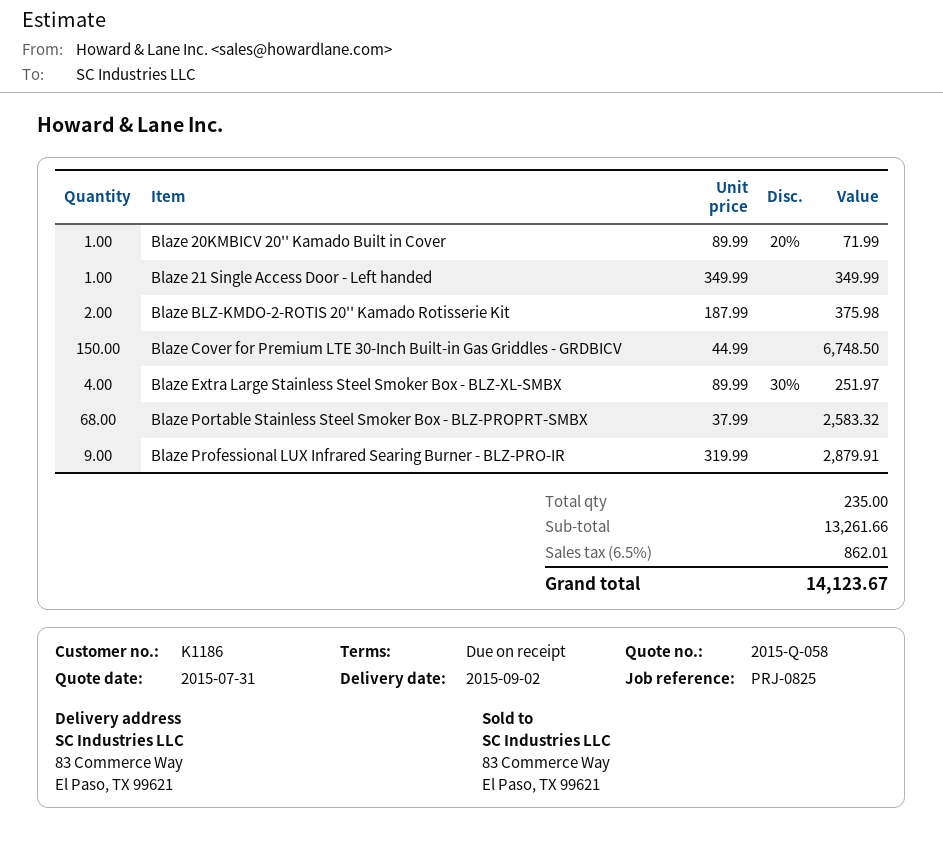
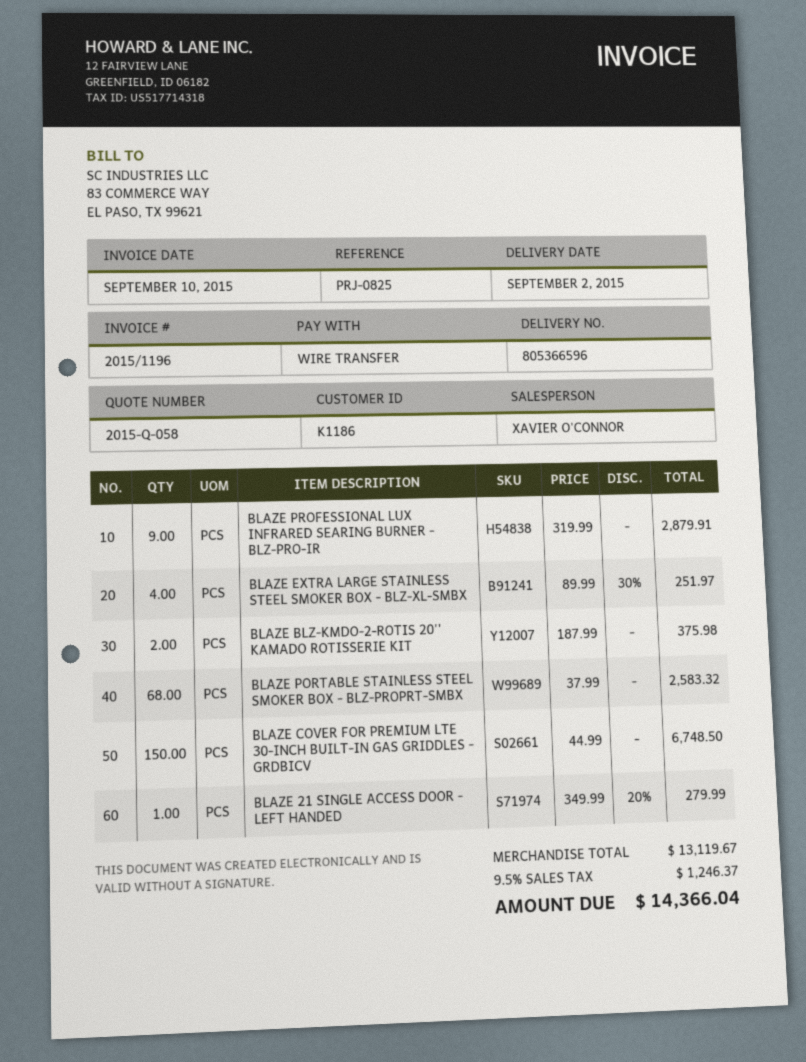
Blaze 20KMBICV 20'' Kamado Built in Cover: 1 x 89.99 - 20% = 71.99 -> none
Blaze 21 Single Access Door - Left handed: 1 x 349.99 = 349.99 -> 1 x 349.99 - 20% = 279.99
subtotal: 13261.66 -> 13119.67
tax: 6.5% = 862.01 -> 9.5% = 1246.37
total: 14123.67 -> 14366.04

